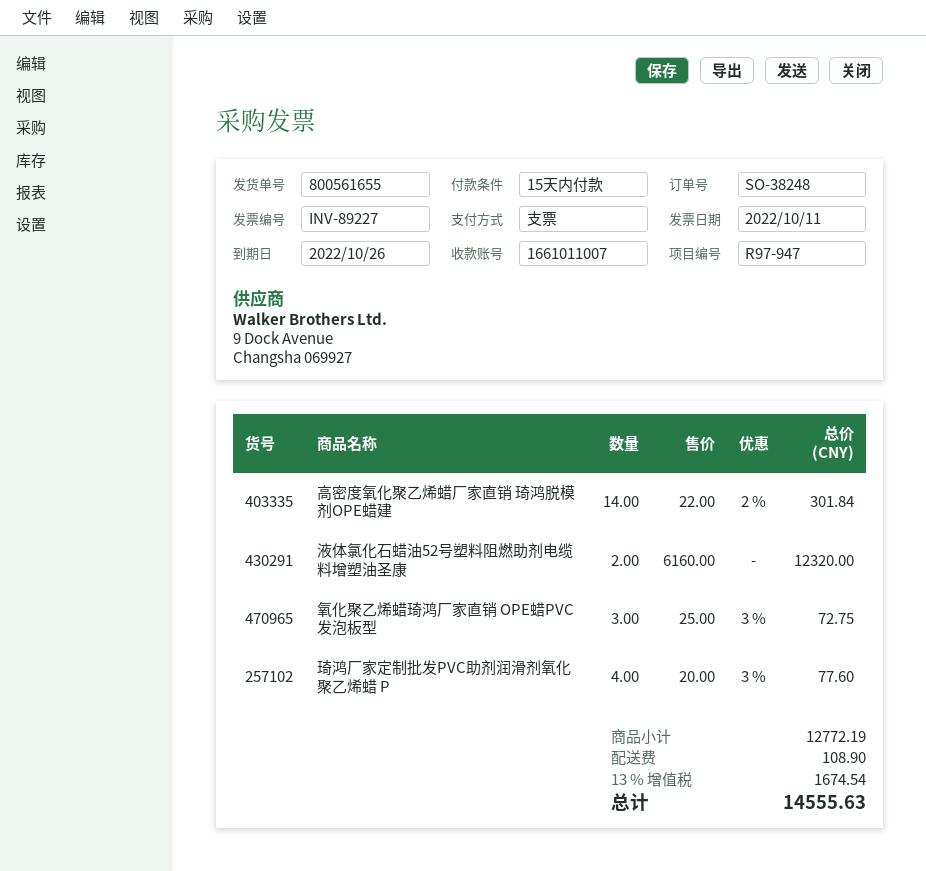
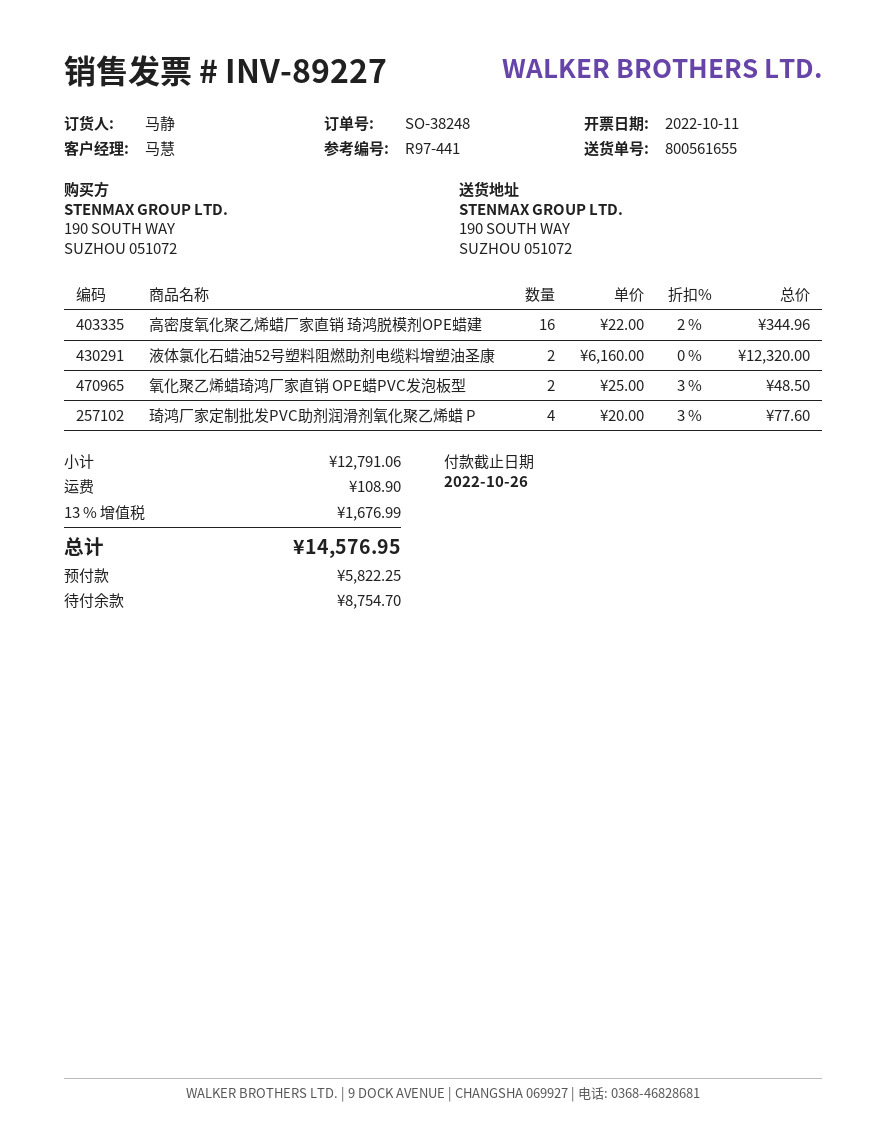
reference: R97-947 -> R97-441
高密度氧化聚乙烯蜡厂家直销 琦鸿脱模剂OPE蜡建: 14 x 22.00 - 2% = 301.84 -> 16 x 22.00 - 2% = 344.96
氧化聚乙烯蜡琦鸿厂家直销 OPE蜡PVC发泡板型: 3 x 25.00 - 3% = 72.75 -> 2 x 25.00 - 3% = 48.50
subtotal: 12772.19 -> 12791.06
tax: 13% = 1674.54 -> 13% = 1676.99
total: 14555.63 -> 14576.95

